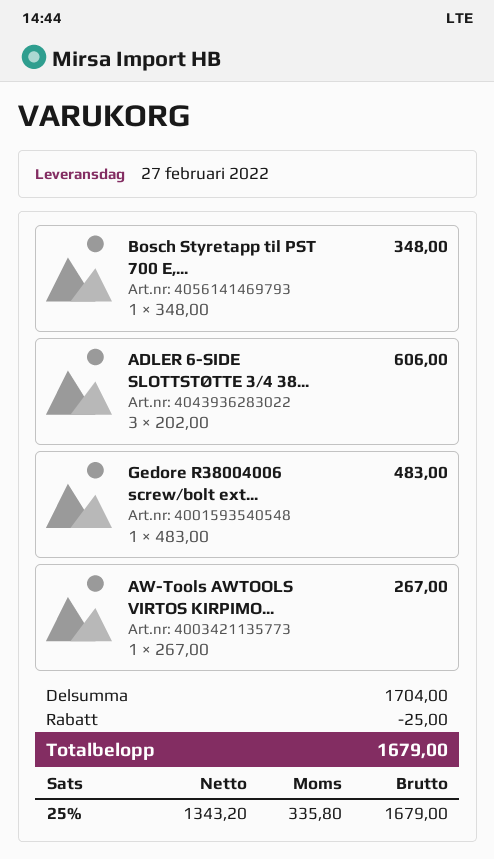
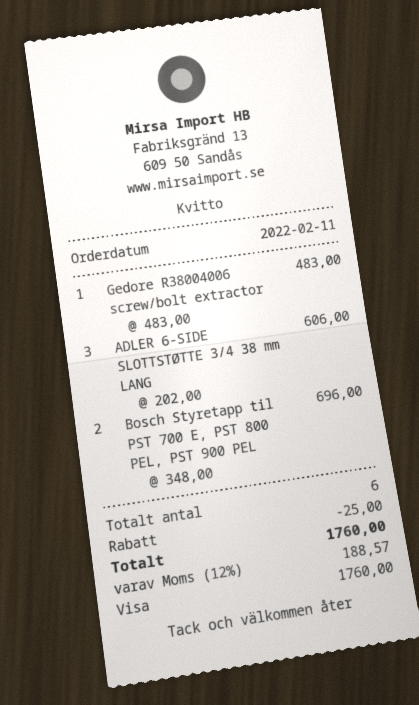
Bosch Styretapp til PST 700 E,...: 1 x 348.00 = 348.00 -> 2 x 348.00 = 696.00
AW-Tools AWTOOLS VIRTOS KIRPIMO...: 1 x 267.00 = 267.00 -> none
tax: 25% = 335.80 -> 12% = 188.57
total: 1679.00 -> 1760.00

